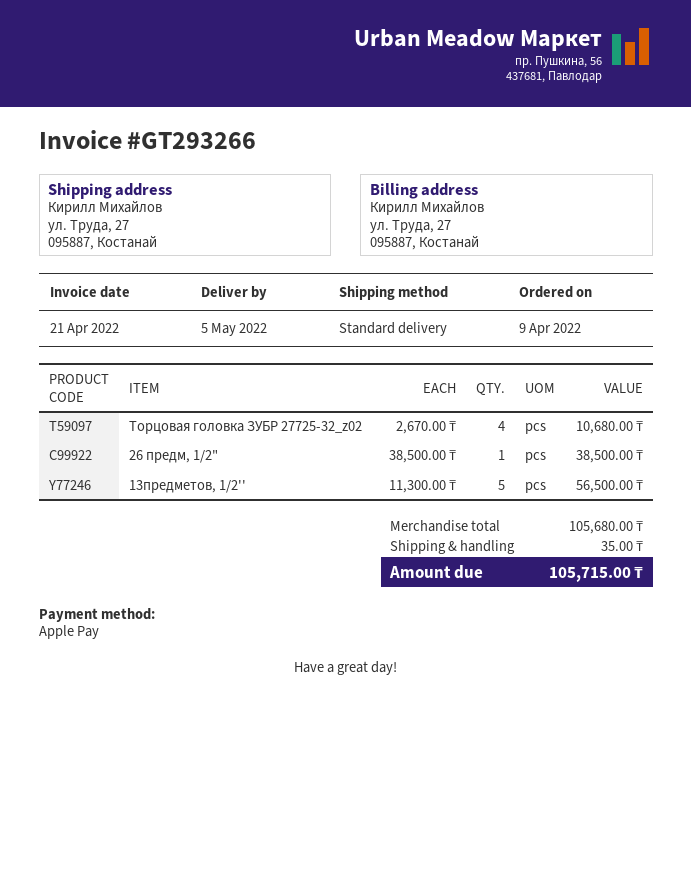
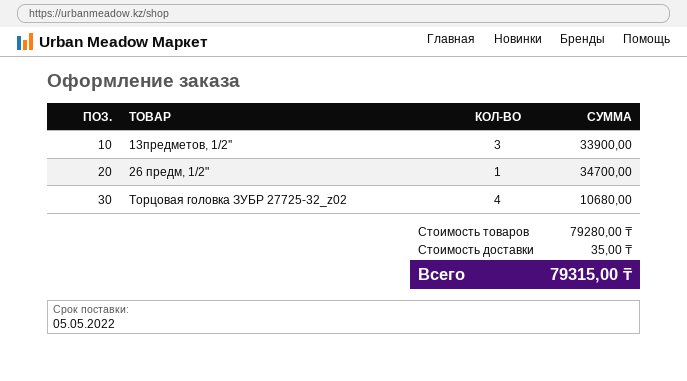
26 предм, 1/2": 1 for 38500.00 -> 1 for 34700.00
13предметов, 1/2'': 5 for 56500.00 -> 3 for 33900.00
subtotal: 105680.00 -> 79280.00
total: 105715.00 -> 79315.00

